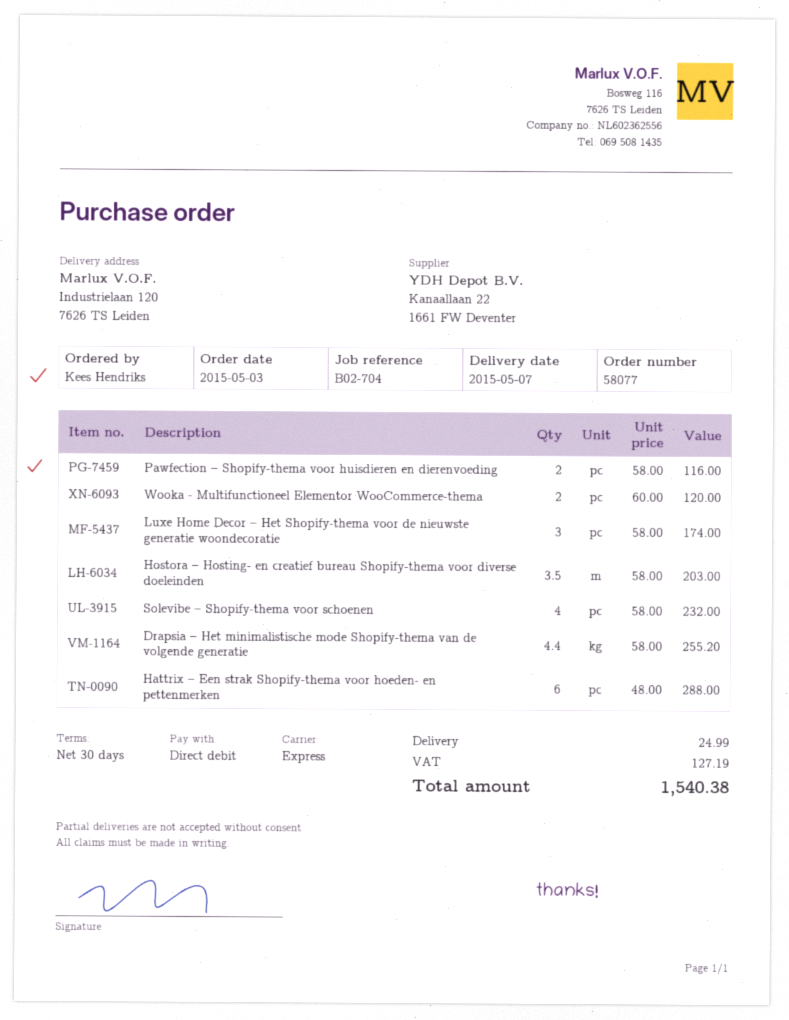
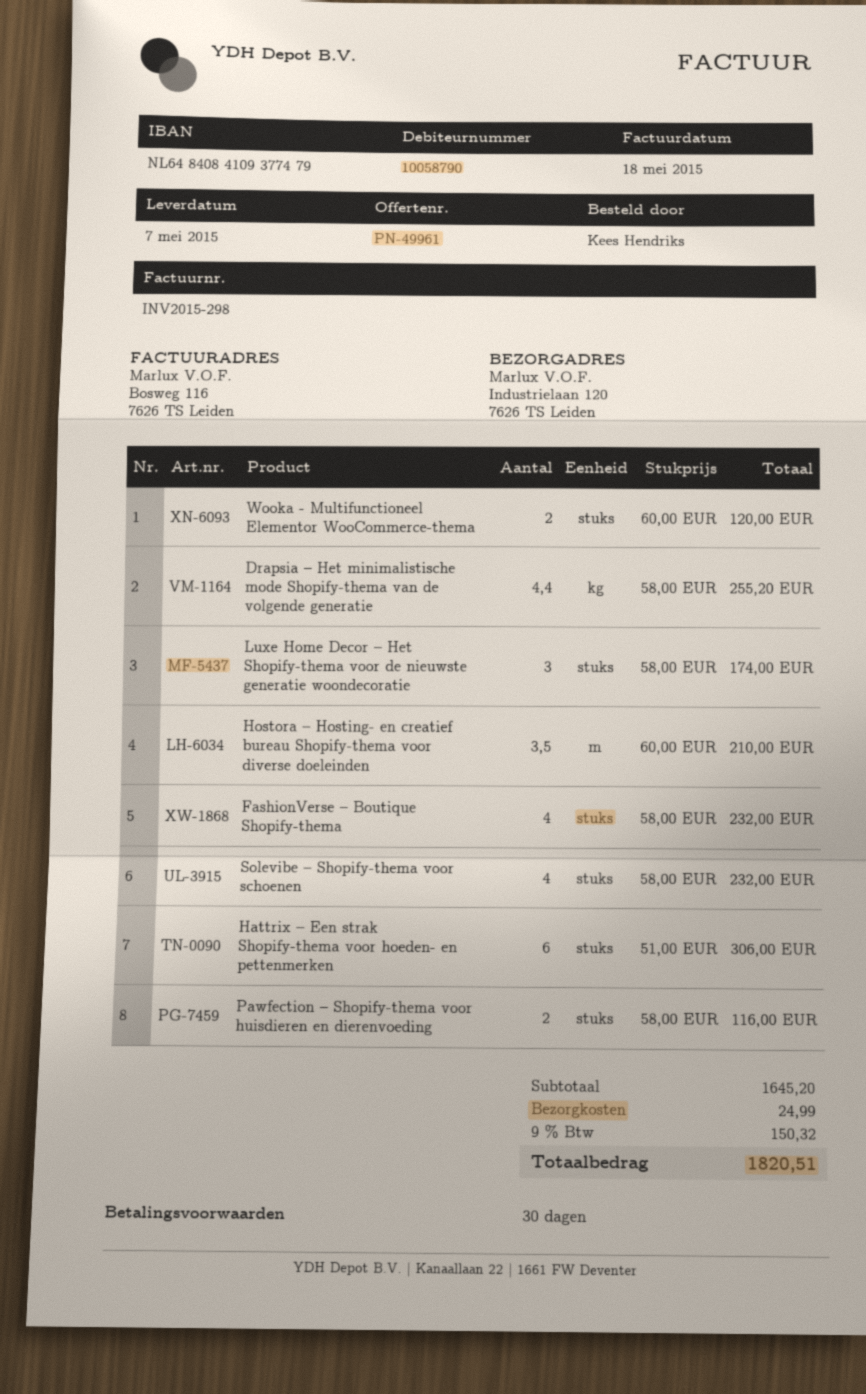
Hostora – Hosting- en creatief bureau Shopify-thema voor diverse doeleinden: 3.5 x 58.00 = 203.00 -> 3.5 x 60.00 = 210.00
Hattrix – Een strak Shopify-thema voor hoeden- en pettenmerken: 6 x 48.00 = 288.00 -> 6 x 51.00 = 306.00
FashionVerse – Boutique Shopify-thema: none -> 4 x 58.00 = 232.00
tax: 127.19 -> 150.32
total: 1540.38 -> 1820.51

